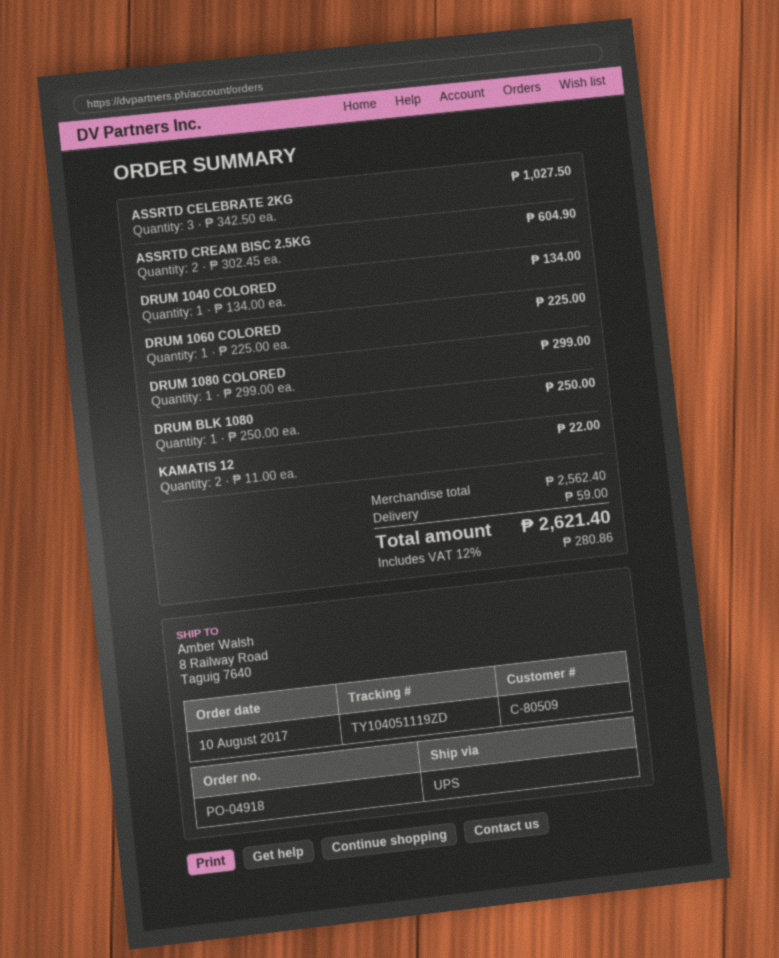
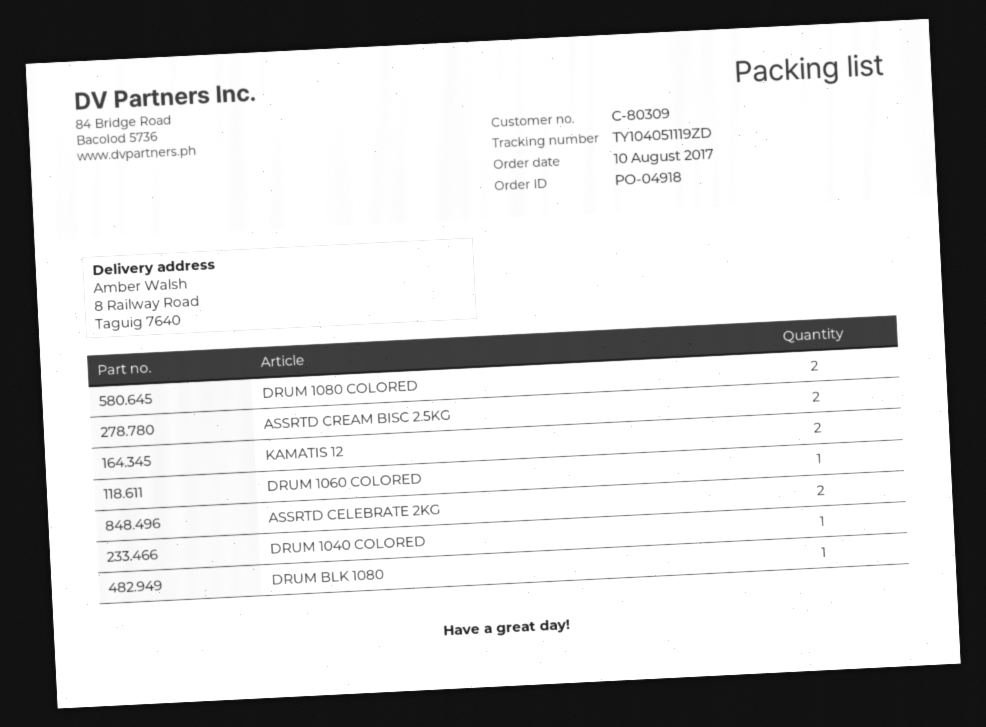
customer number: C-80509 -> C-80309
ASSRTD CELEBRATE 2KG: 3 -> 2
DRUM 1080 COLORED: 1 -> 2

